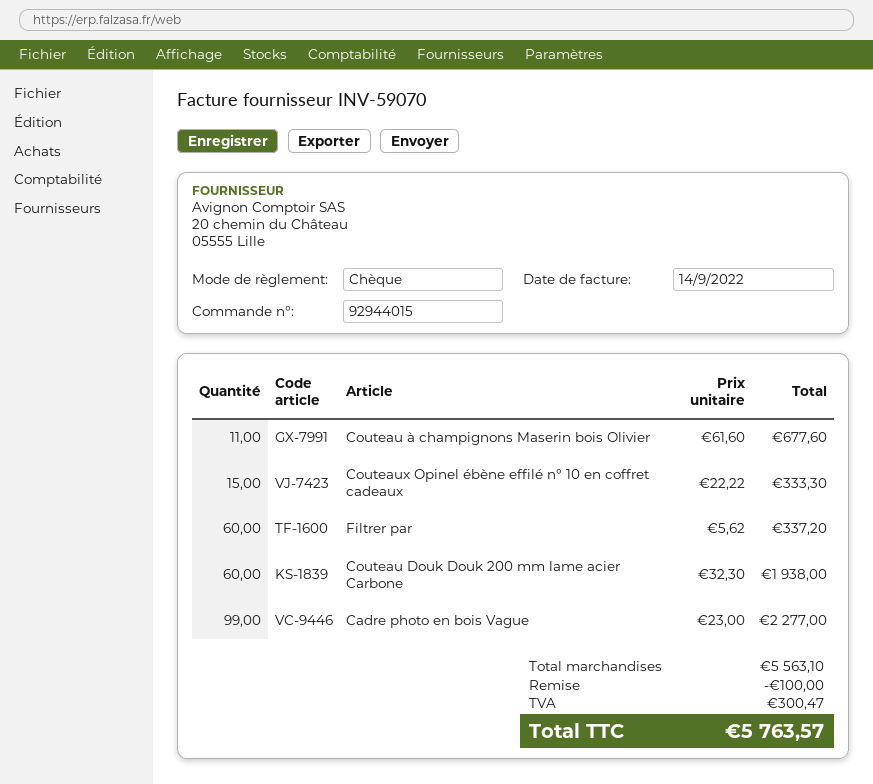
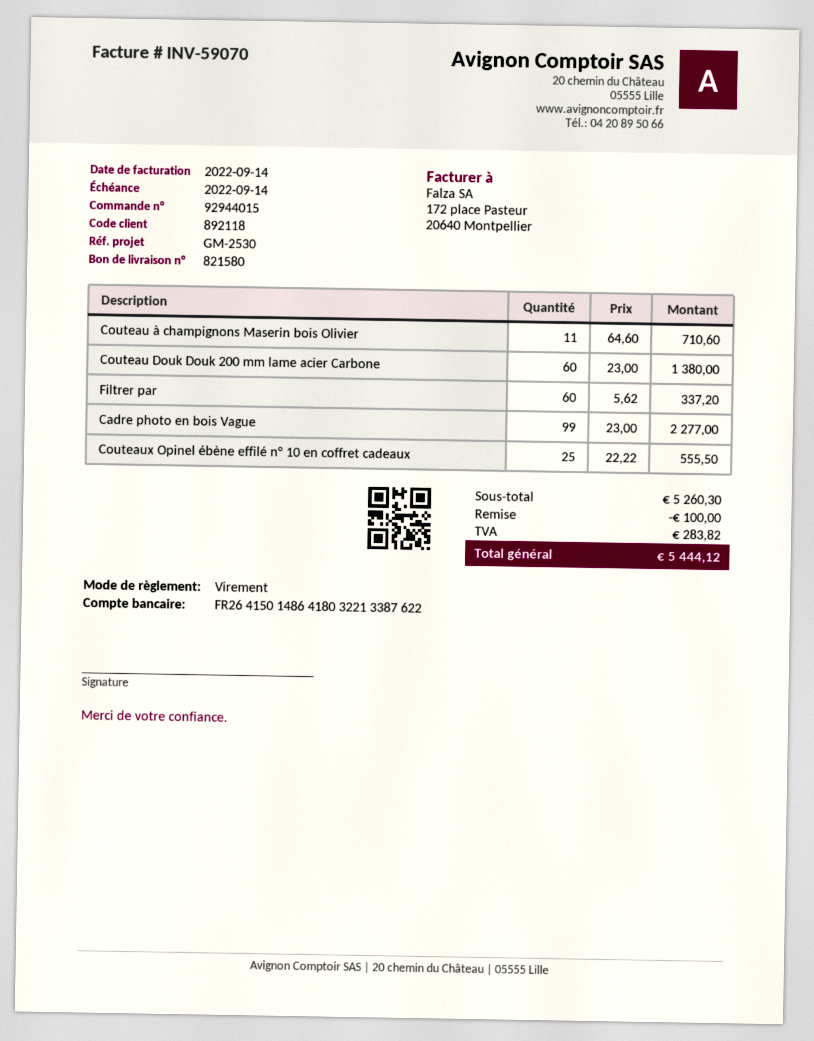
payment method: cheque -> bank transfer
Couteau à champignons Maserin bois Olivier: 11 x 61.60 = 677.60 -> 11 x 64.60 = 710.60
Couteaux Opinel ébène effilé n° 10 en coffret cadeaux: 15 x 22.22 = 333.30 -> 25 x 22.22 = 555.50
Couteau Douk Douk 200 mm lame acier Carbone: 60 x 32.30 = 1938.00 -> 60 x 23.00 = 1380.00
subtotal: 5563.10 -> 5260.30
tax: 300.47 -> 283.82
total: 5763.57 -> 5444.12

